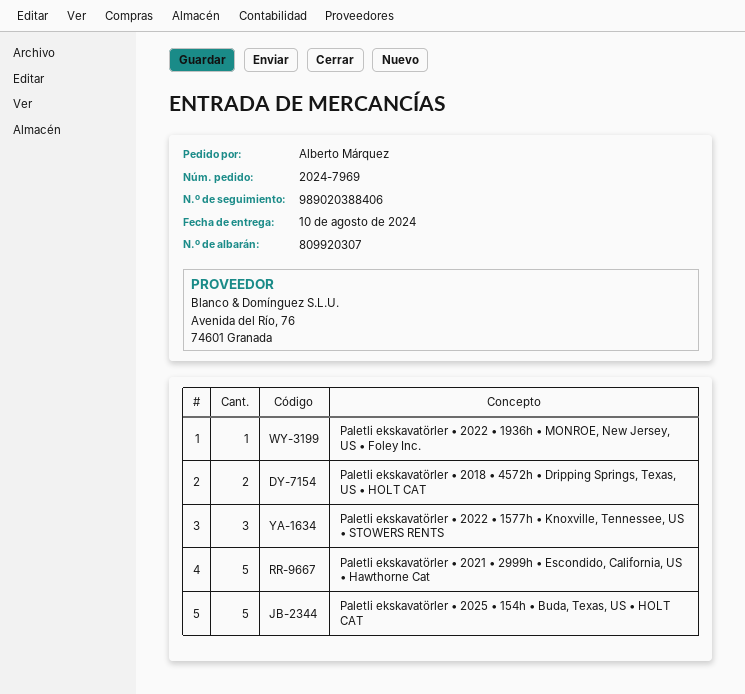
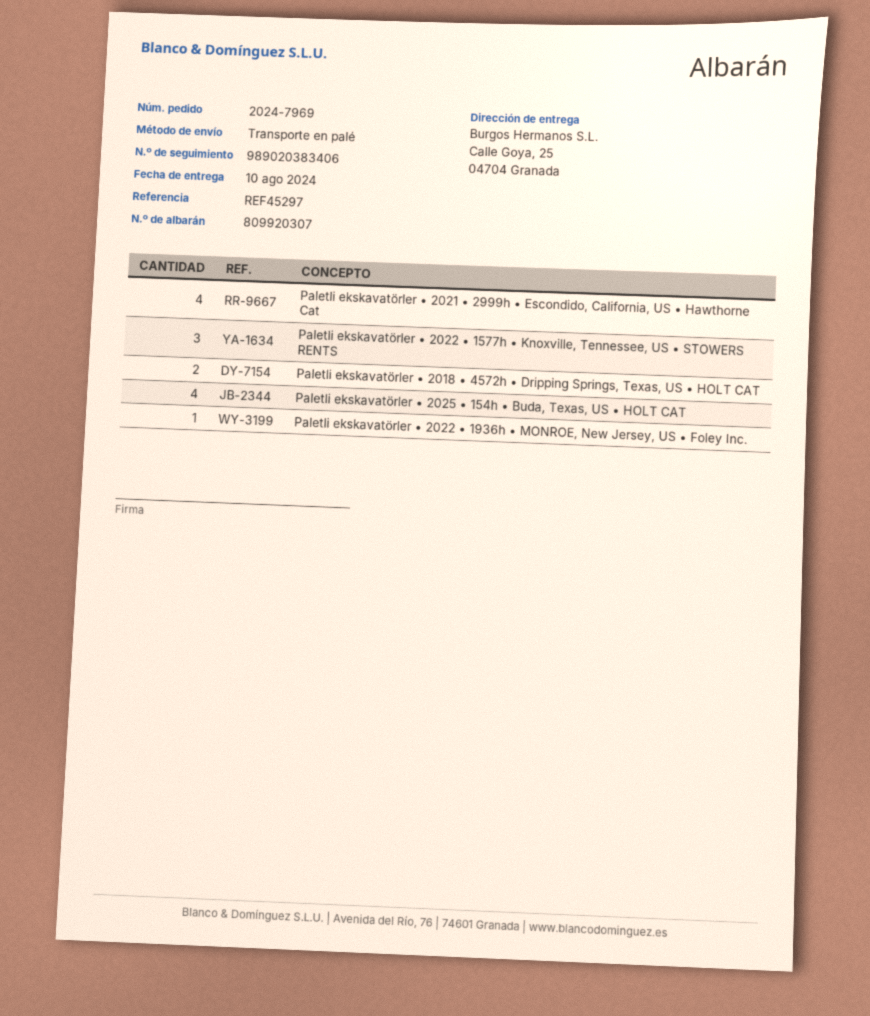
tracking number: 989020388406 -> 989020383406
Paletli ekskavatörler • 2021 • 2999h • Escondido, California, US • Hawthorne Cat: 5 -> 4
Paletli ekskavatörler • 2025 • 154h • Buda, Texas, US • HOLT CAT: 5 -> 4

